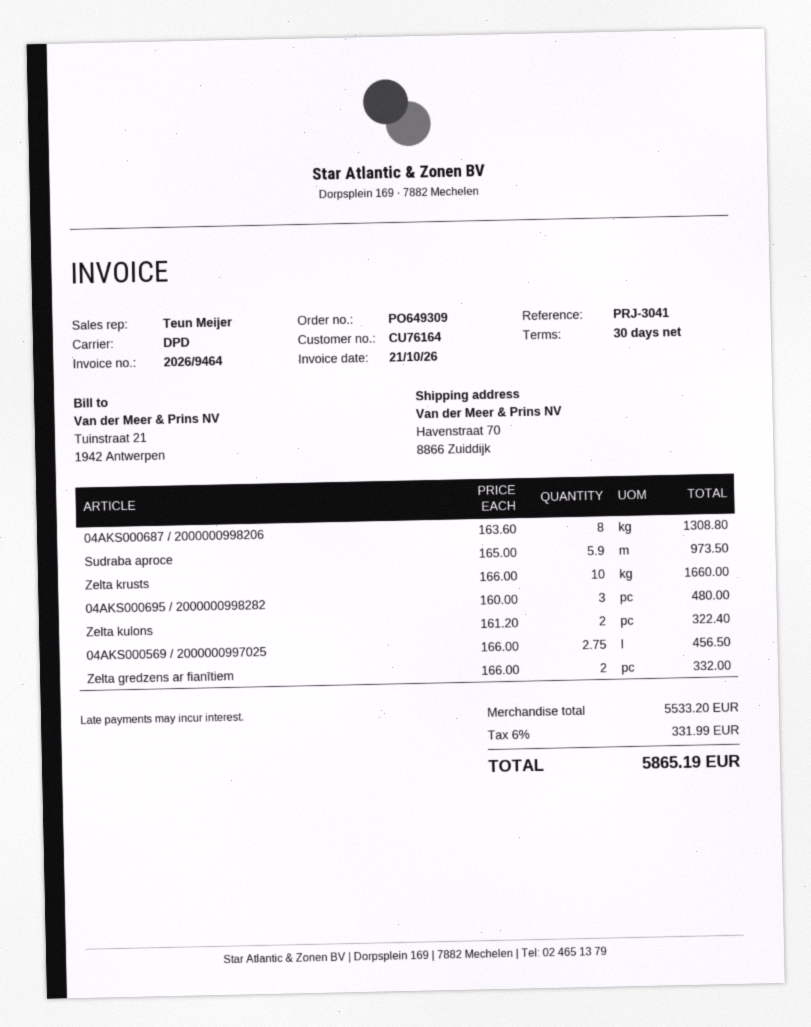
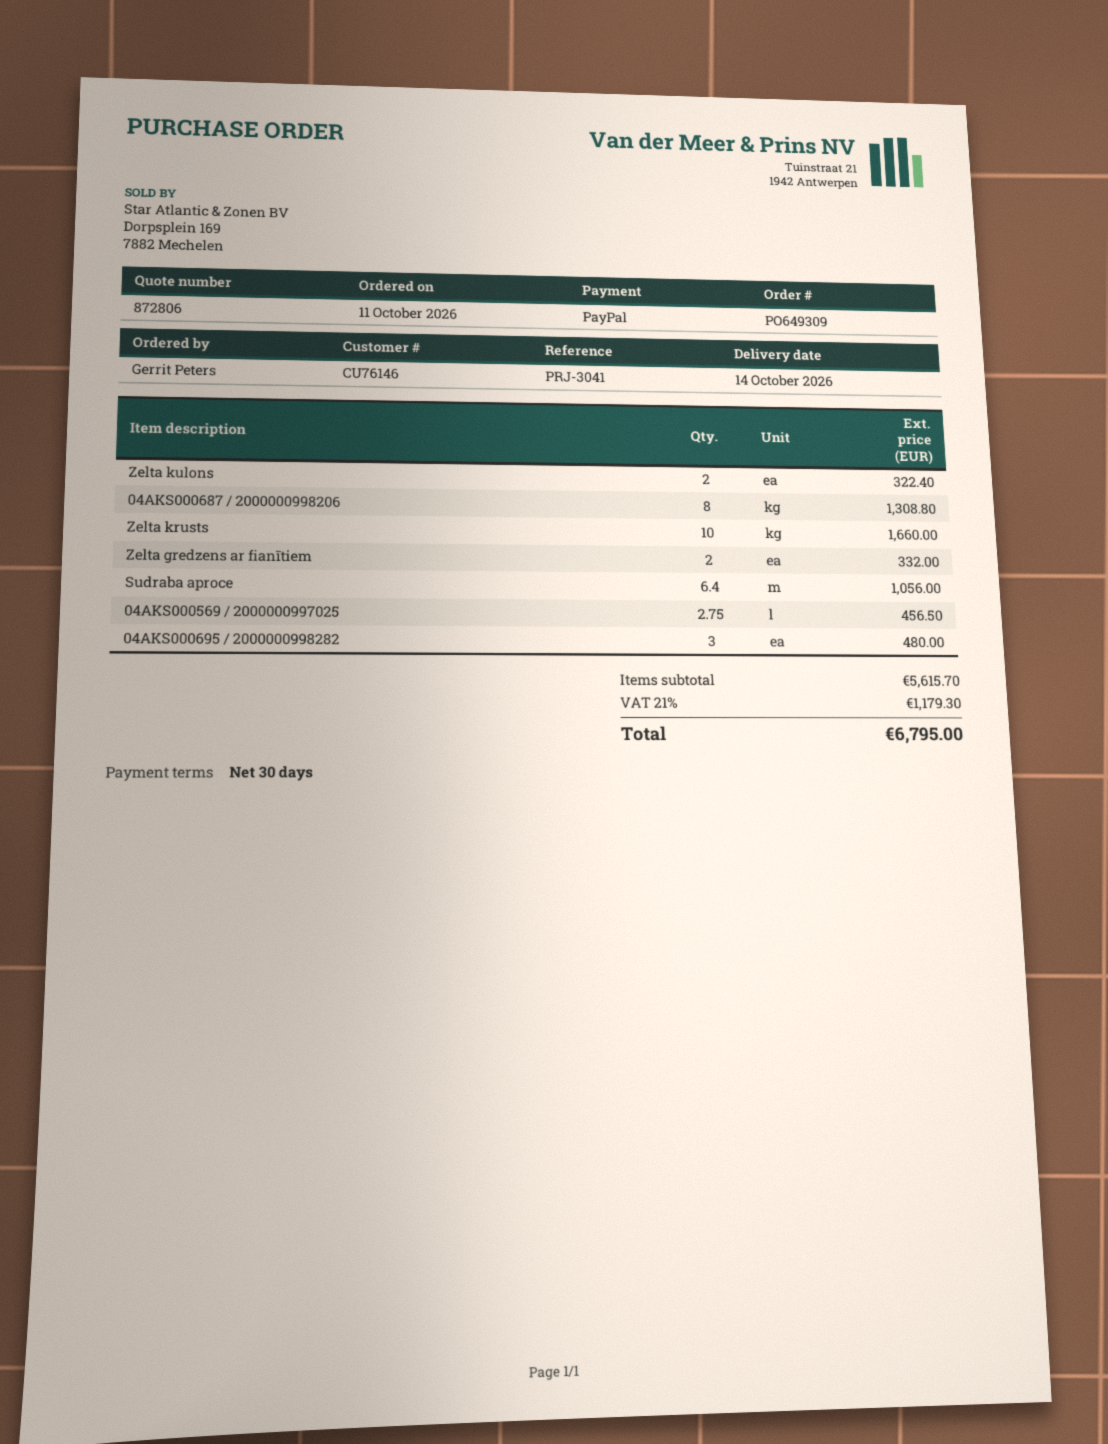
customer number: CU76164 -> CU76146
Sudraba aproce: 5.9 for 973.50 -> 6.4 for 1056.00
subtotal: 5533.20 -> 5615.70
tax: 6% = 331.99 -> 21% = 1179.30
total: 5865.19 -> 6795.00

